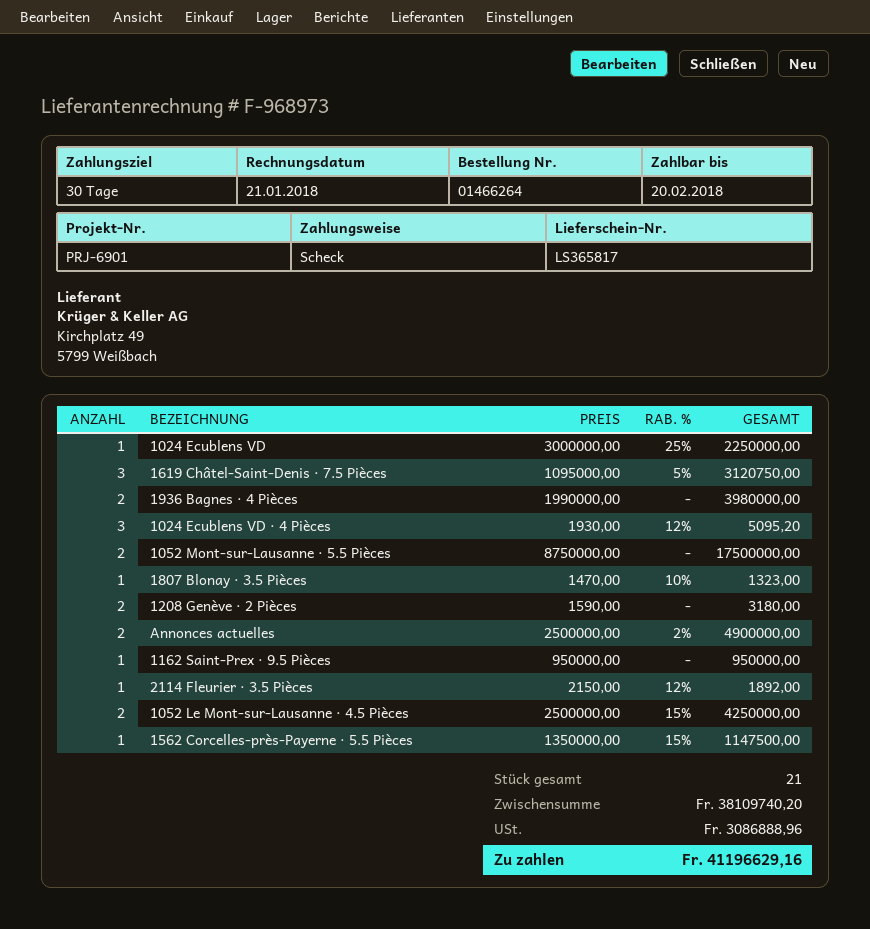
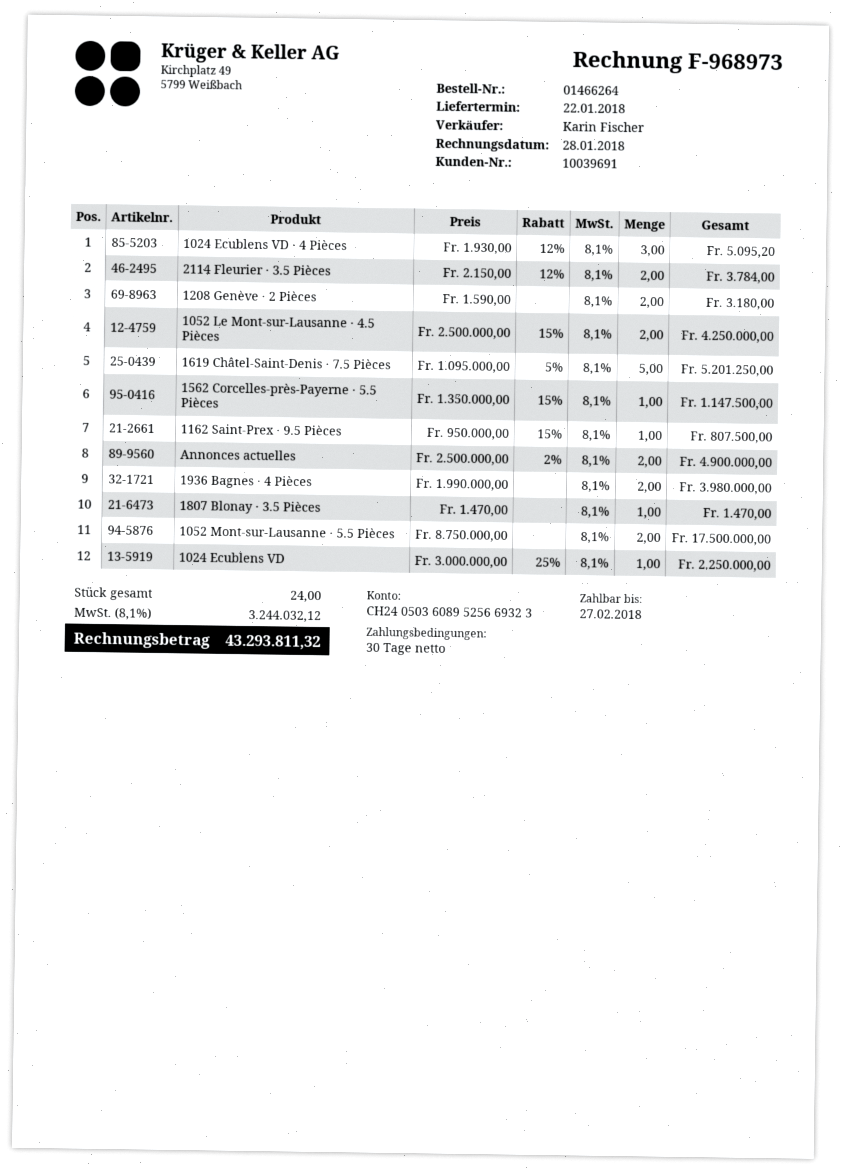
invoice date: 2018-01-21 -> 2018-01-28
due date: 2018-02-20 -> 2018-02-27
1619 Châtel-Saint-Denis · 7.5 Pièces: 3 x 1095000.00 - 5% = 3120750.00 -> 5 x 1095000.00 - 5% = 5201250.00
1807 Blonay · 3.5 Pièces: 1 x 1470.00 - 10% = 1323.00 -> 1 x 1470.00 = 1470.00
1162 Saint-Prex · 9.5 Pièces: 1 x 950000.00 = 950000.00 -> 1 x 950000.00 - 15% = 807500.00
2114 Fleurier · 3.5 Pièces: 1 x 2150.00 - 12% = 1892.00 -> 2 x 2150.00 - 12% = 3784.00
total quantity: 21 -> 24
tax: 3086888.96 -> 3244032.12
total: 41196629.16 -> 43293811.32

